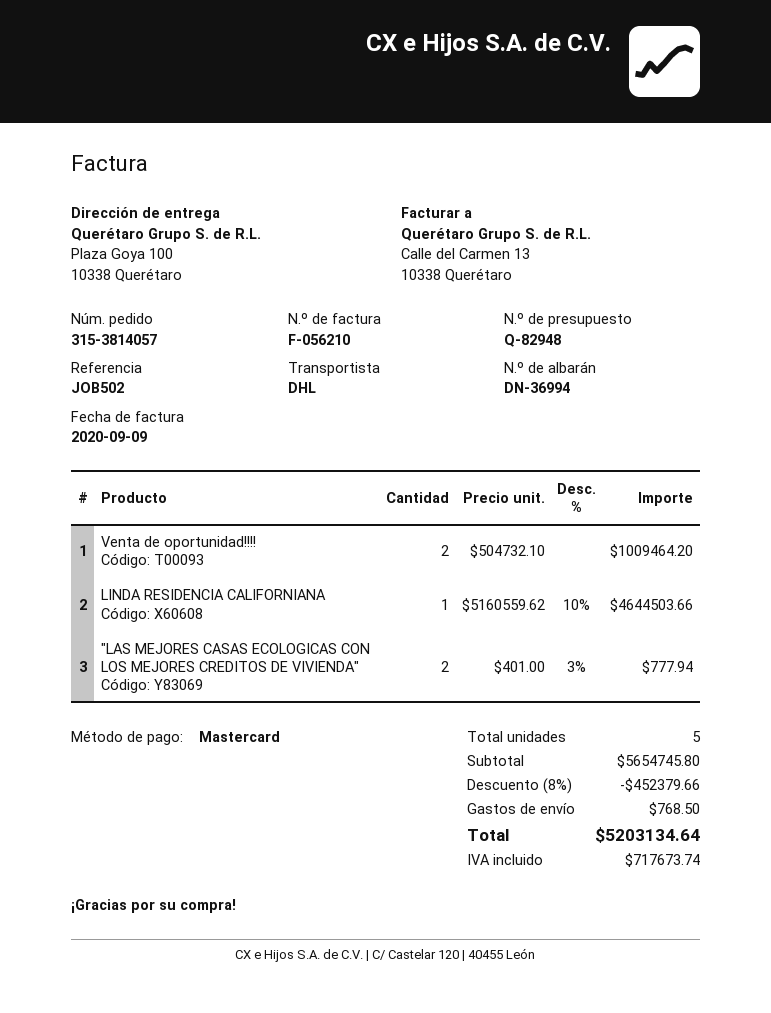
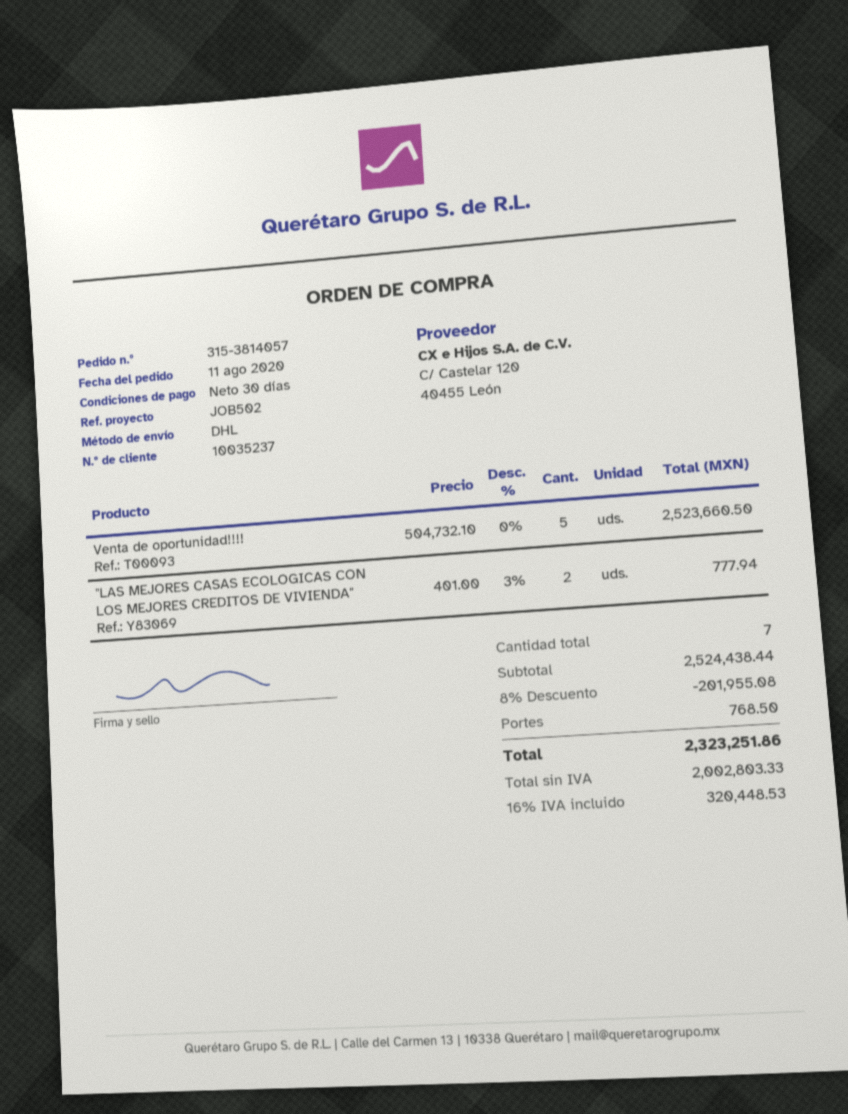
Venta de oportunidad!!!!: 2 x 504732.10 = 1009464.20 -> 5 x 504732.10 = 2523660.50
LINDA RESIDENCIA CALIFORNIANA: 1 x 5160559.62 - 10% = 4644503.66 -> none
total quantity: 5 -> 7
subtotal: 5654745.80 -> 2524438.44
discount: 8% = 452379.66 -> 8% = 201955.08
tax: 717673.74 -> 320448.53
total: 5203134.64 -> 2323251.86

